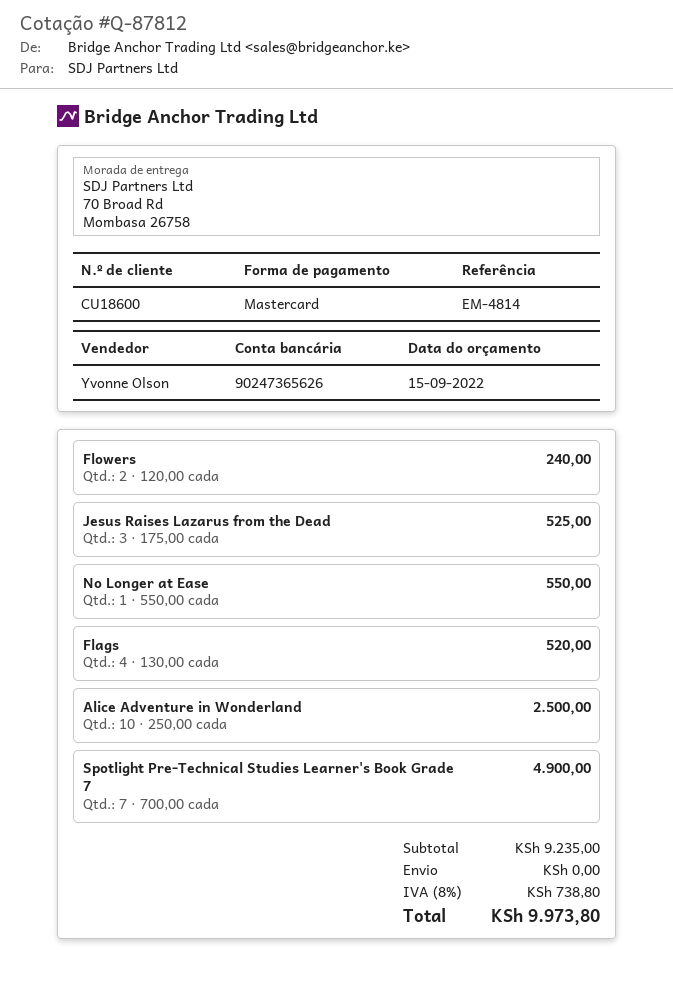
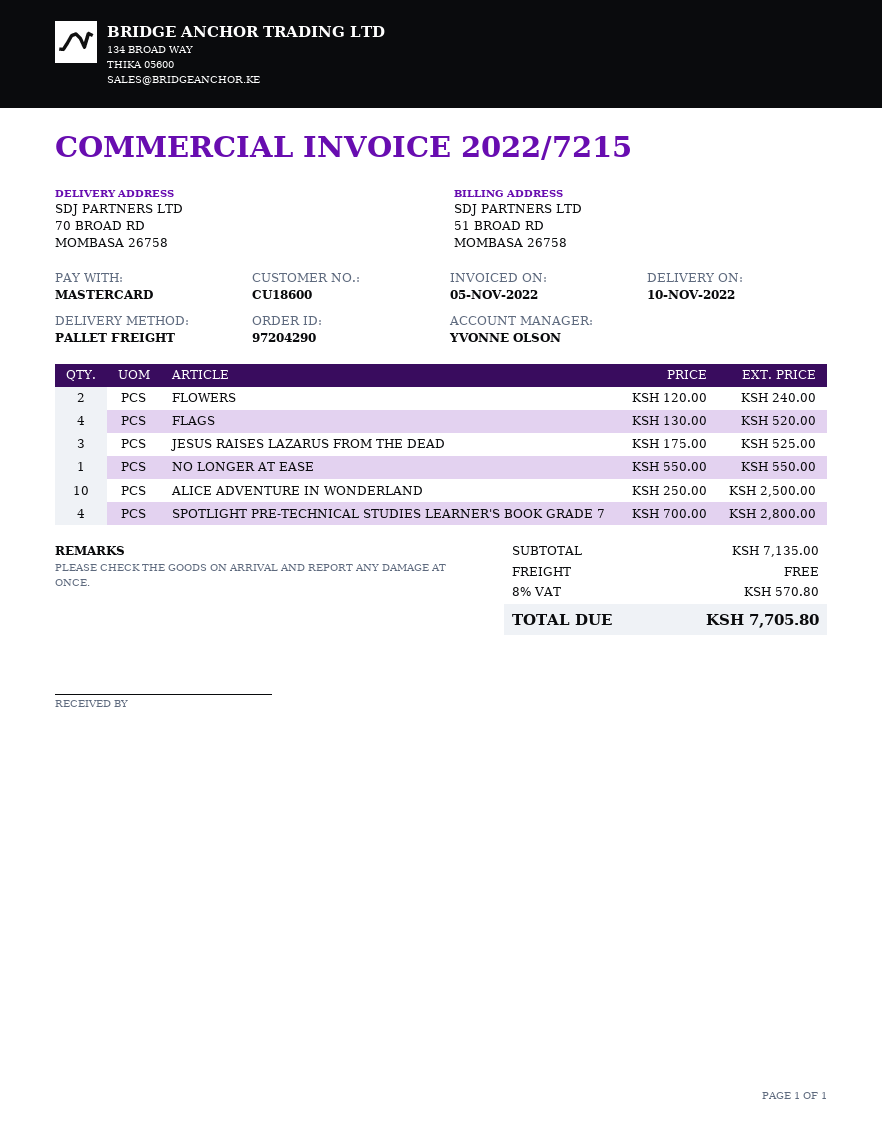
Spotlight Pre-Technical Studies Learner's Book Grade 7: 7 x 700.00 = 4900.00 -> 4 x 700.00 = 2800.00
subtotal: 9235.00 -> 7135.00
tax: 8% = 738.80 -> 8% = 570.80
total: 9973.80 -> 7705.80

